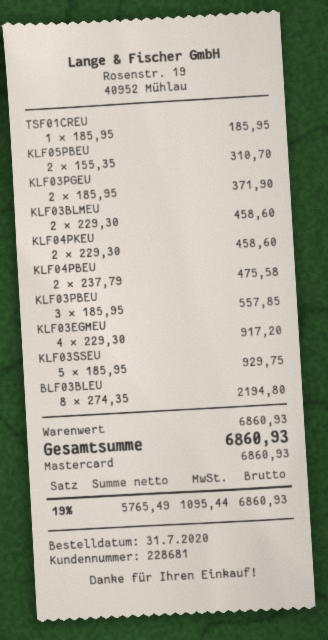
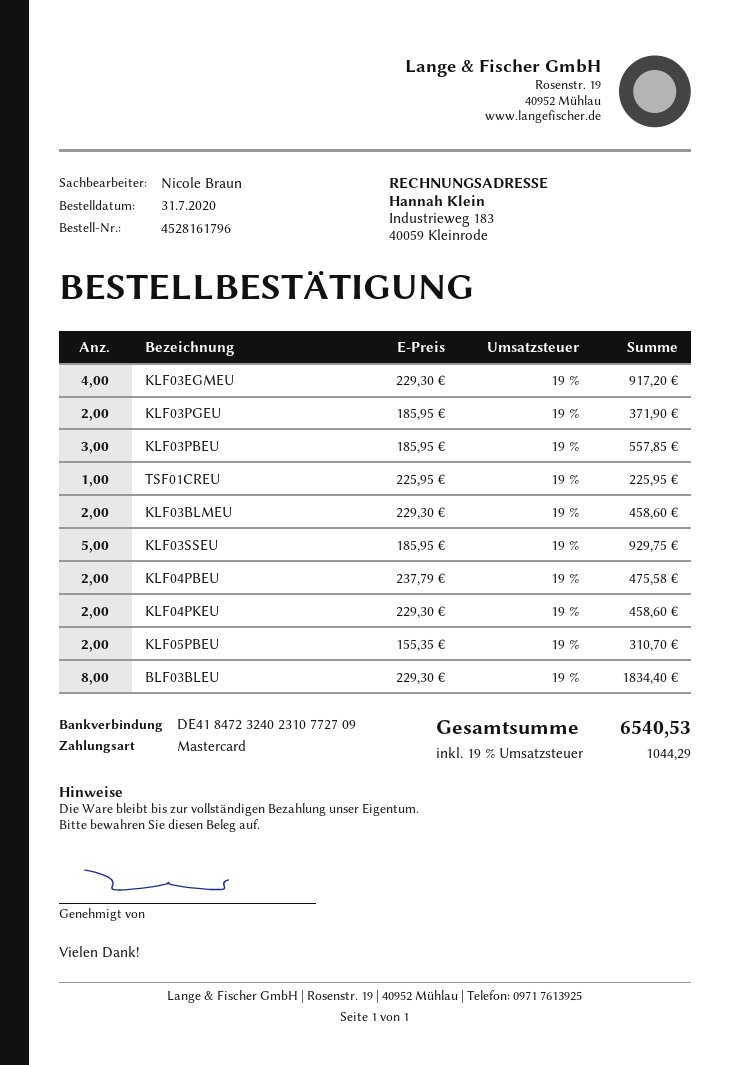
TSF01CREU: 1 x 185.95 = 185.95 -> 1 x 225.95 = 225.95
BLF03BLEU: 8 x 274.35 = 2194.80 -> 8 x 229.30 = 1834.40
tax: 19% = 1095.44 -> 19% = 1044.29
total: 6860.93 -> 6540.53

